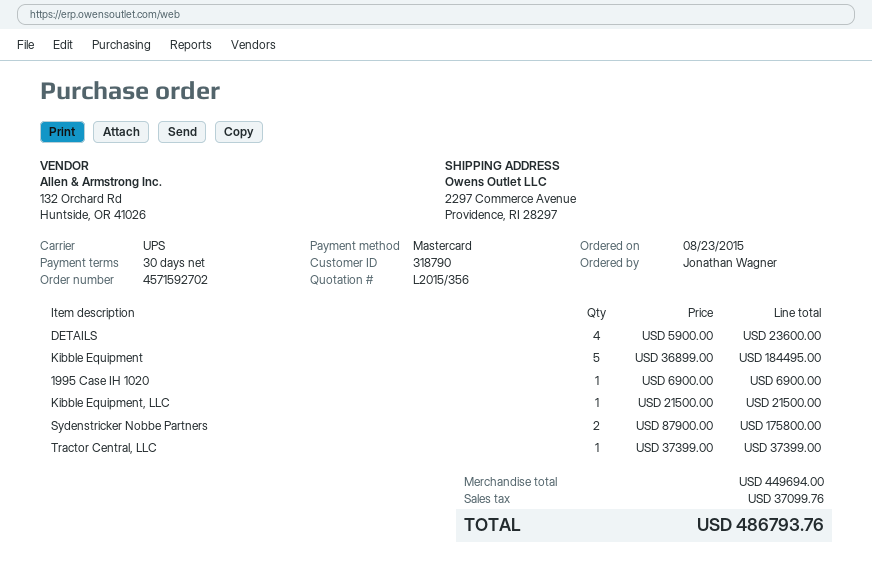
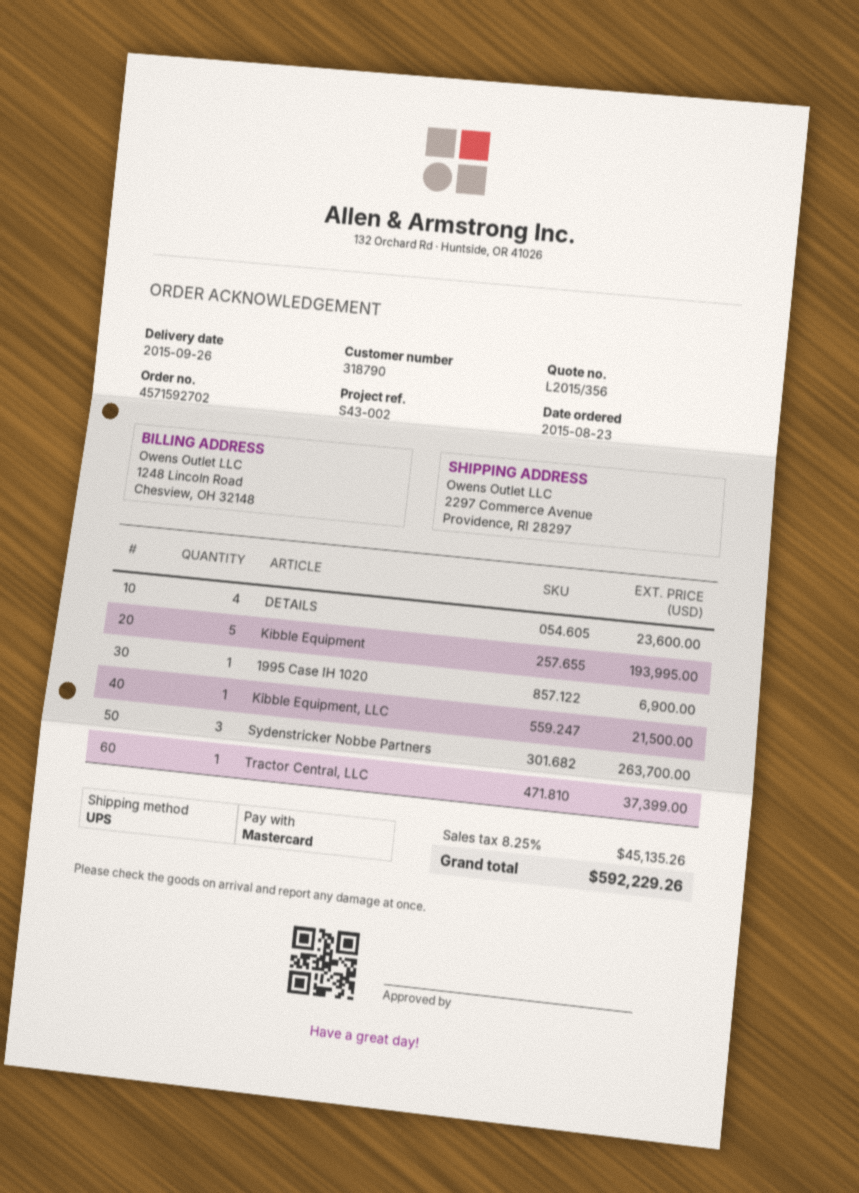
Kibble Equipment: 5 for 184495.00 -> 5 for 193995.00
Sydenstricker Nobbe Partners: 2 for 175800.00 -> 3 for 263700.00
tax: 37099.76 -> 45135.26
total: 486793.76 -> 592229.26

